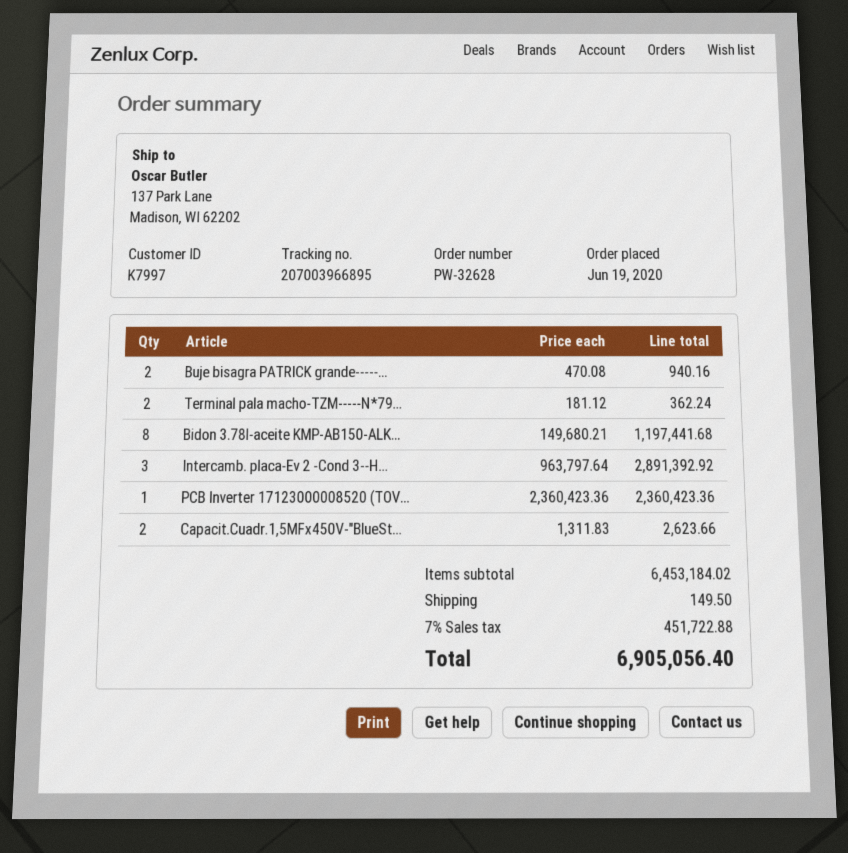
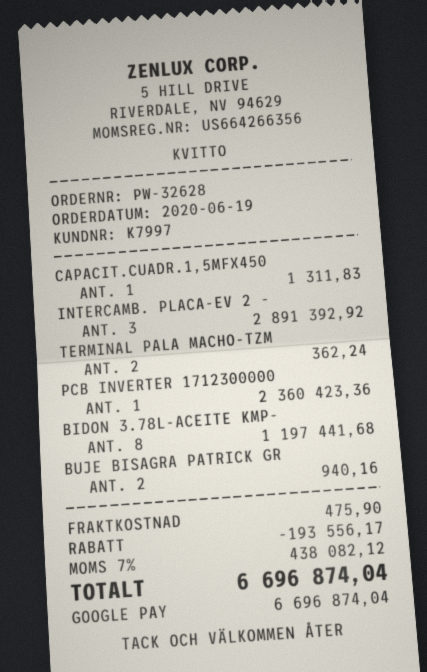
Capacit.Cuadr.1,5MFx450V-"BlueSt...: 2 for 2623.66 -> 1 for 1311.83
discount: none -> 193556.17
shipping: 149.50 -> 475.90
tax: 7% = 451722.88 -> 7% = 438082.12
total: 6905056.40 -> 6696874.04

